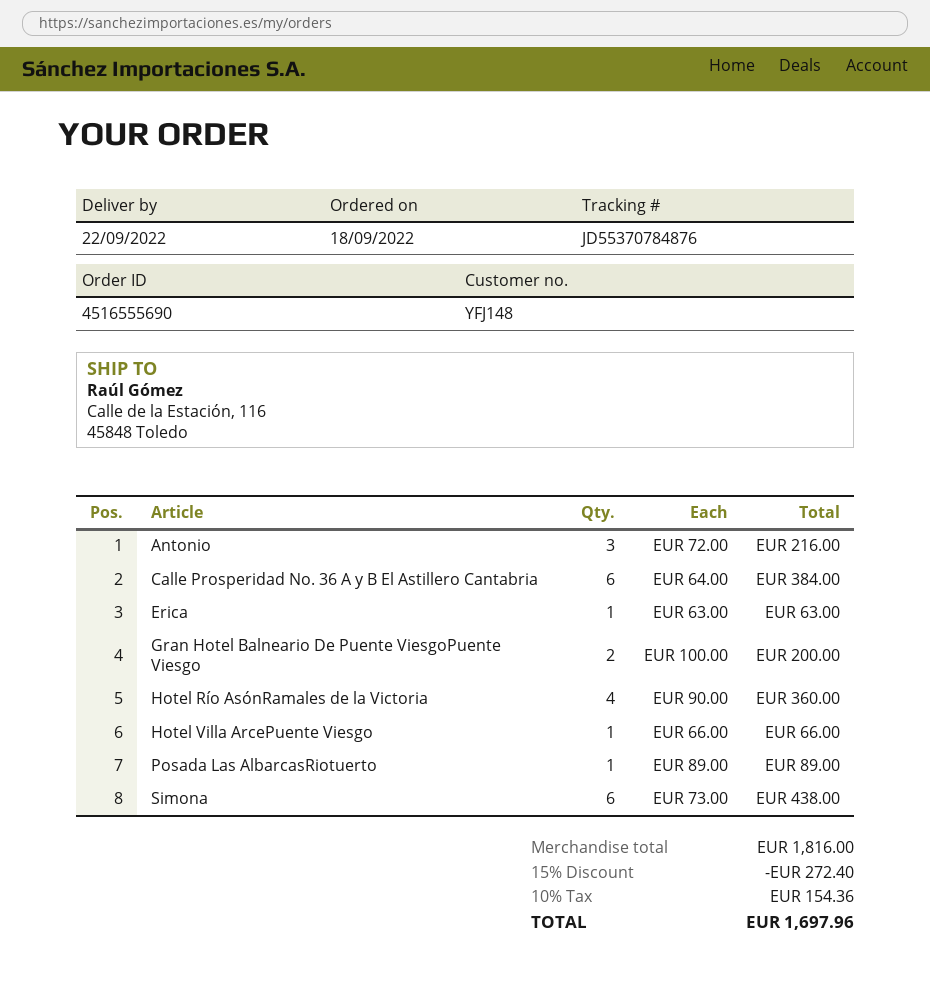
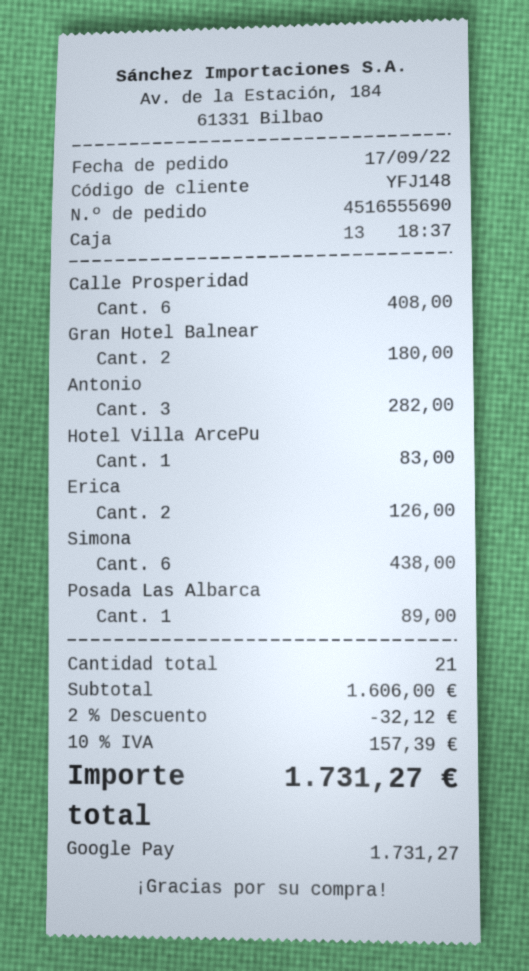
order date: 2022-09-18 -> 2022-09-17
Antonio: 3 for 216.00 -> 3 for 282.00
Calle Prosperidad No. 36 A y B El Astillero Cantabria: 6 for 384.00 -> 6 for 408.00
Erica: 1 for 63.00 -> 2 for 126.00
Gran Hotel Balneario De Puente ViesgoPuente Viesgo: 2 for 200.00 -> 2 for 180.00
Hotel Río AsónRamales de la Victoria: 4 for 360.00 -> none
Hotel Villa ArcePuente Viesgo: 1 for 66.00 -> 1 for 83.00
subtotal: 1816.00 -> 1606.00
discount: 15% = 272.40 -> 2% = 32.12
tax: 10% = 154.36 -> 10% = 157.39
total: 1697.96 -> 1731.27

